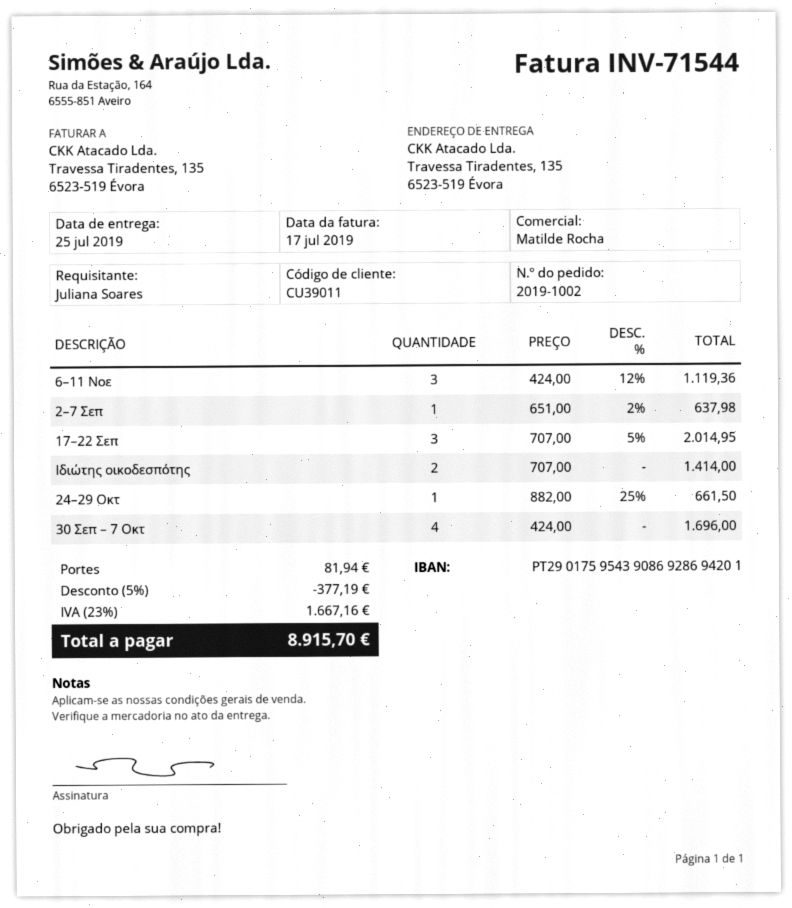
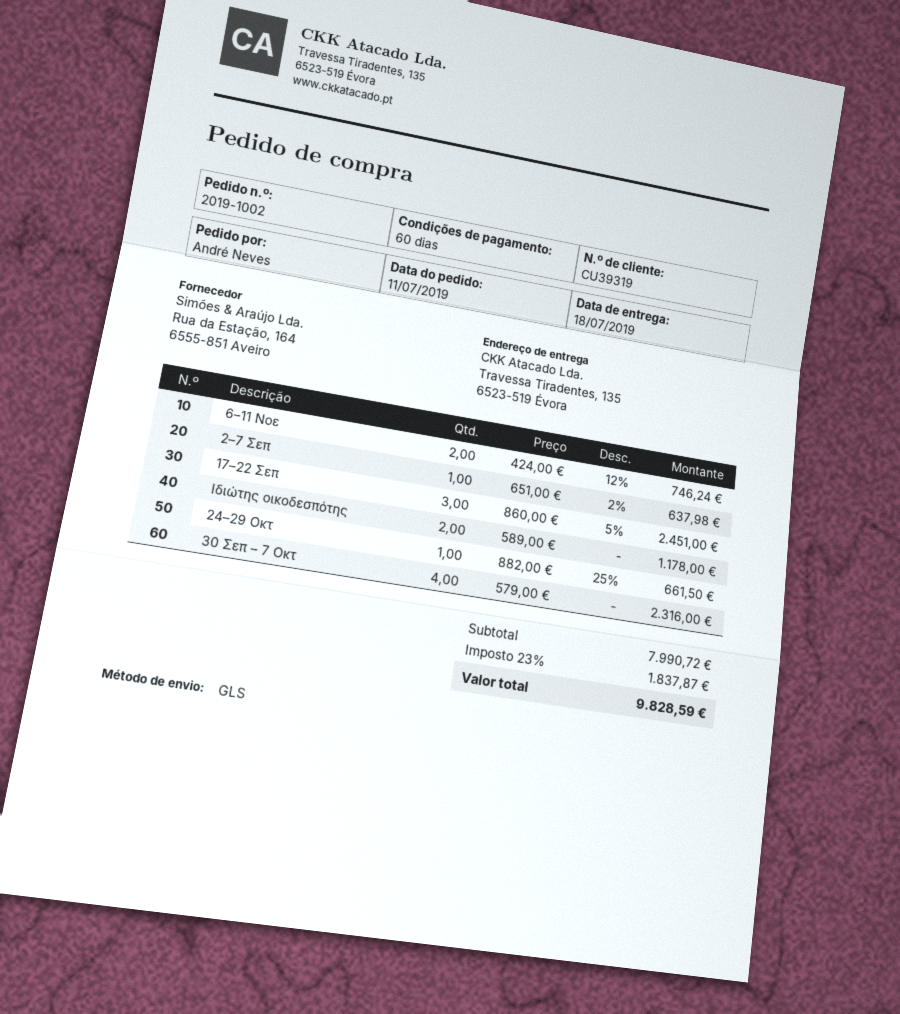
delivery date: 2019-07-25 -> 2019-07-18
customer number: CU39011 -> CU39319
ordered by: Juliana Soares -> André Neves
6–11 Νοε: 3 x 424.00 - 12% = 1119.36 -> 2 x 424.00 - 12% = 746.24
17–22 Σεπ: 3 x 707.00 - 5% = 2014.95 -> 3 x 860.00 - 5% = 2451.00
Ιδιώτης οικοδεσπότης: 2 x 707.00 = 1414.00 -> 2 x 589.00 = 1178.00
30 Σεπ – 7 Οκτ: 4 x 424.00 = 1696.00 -> 4 x 579.00 = 2316.00
discount: 5% = 377.19 -> none
shipping: 81.94 -> none
tax: 23% = 1667.16 -> 23% = 1837.87
total: 8915.70 -> 9828.59

